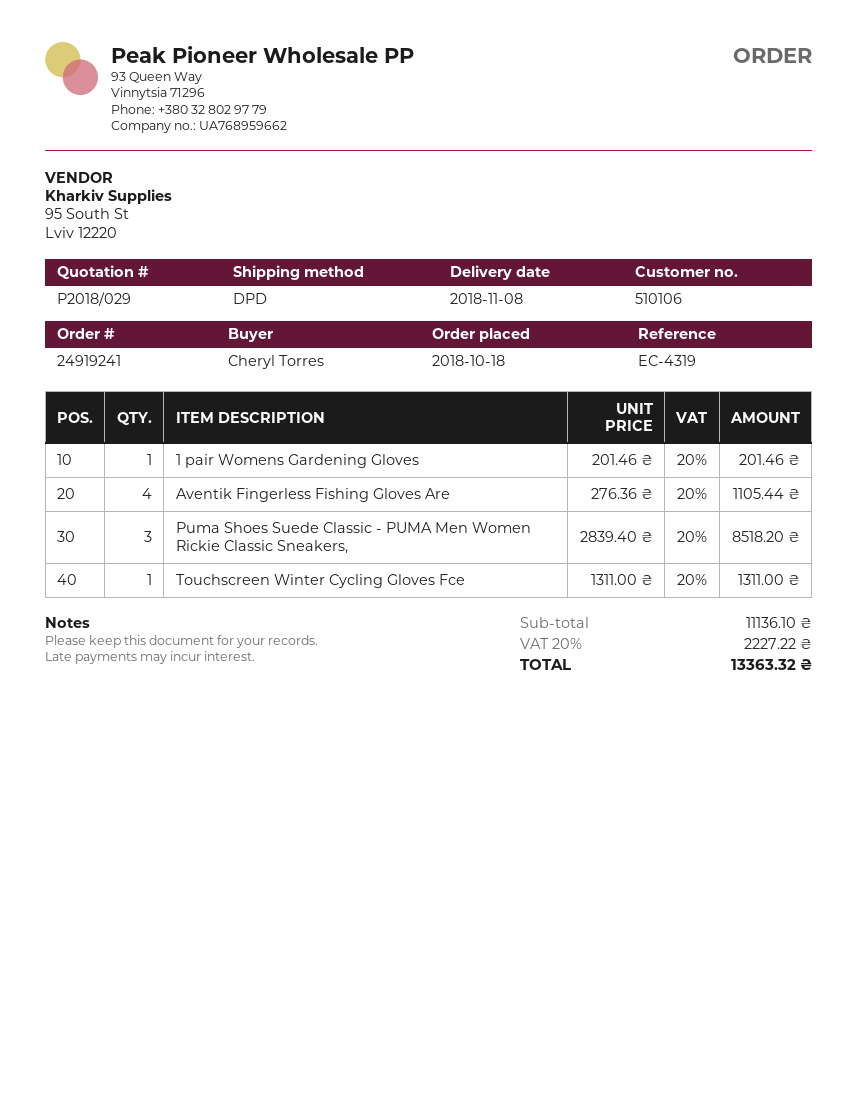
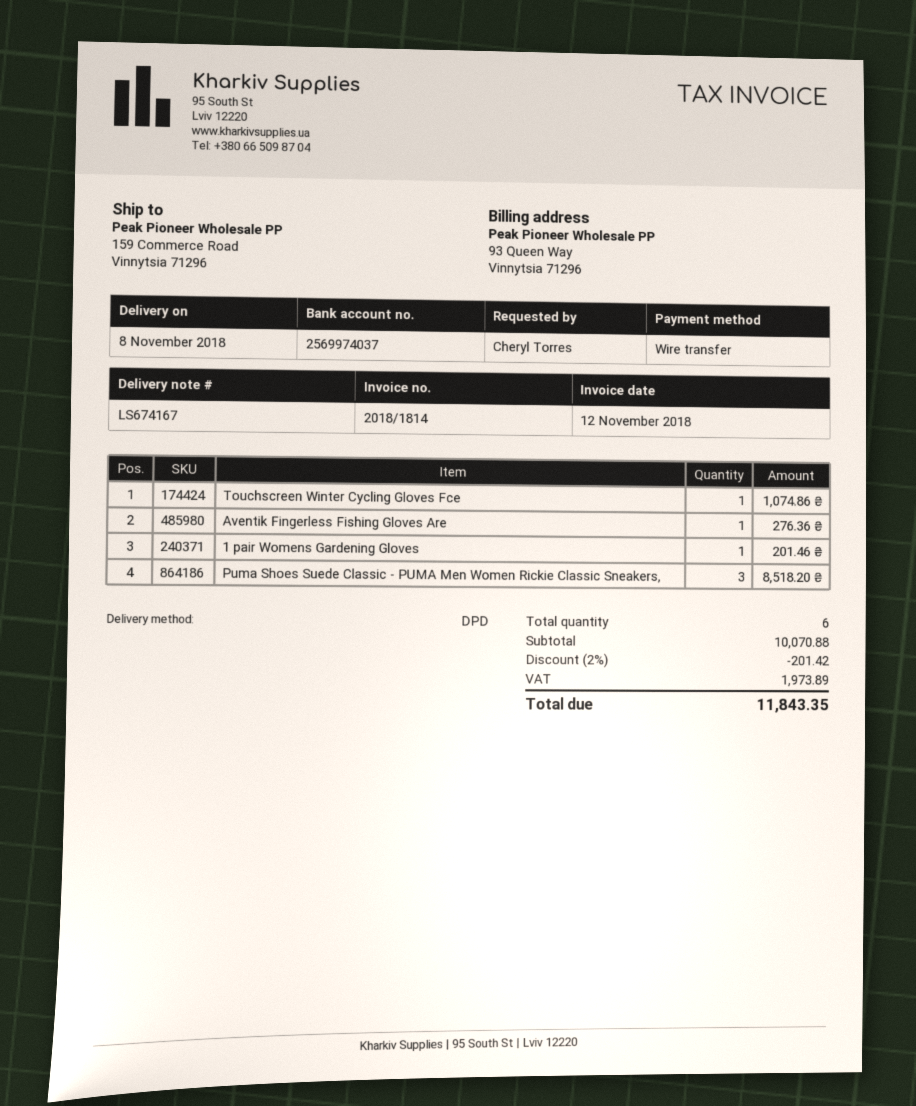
Aventik Fingerless Fishing Gloves Are: 4 for 1105.44 -> 1 for 276.36
Touchscreen Winter Cycling Gloves Fce: 1 for 1311.00 -> 1 for 1074.86
subtotal: 11136.10 -> 10070.88
discount: none -> 2% = 201.42
tax: 2227.22 -> 1973.89
total: 13363.32 -> 11843.35

